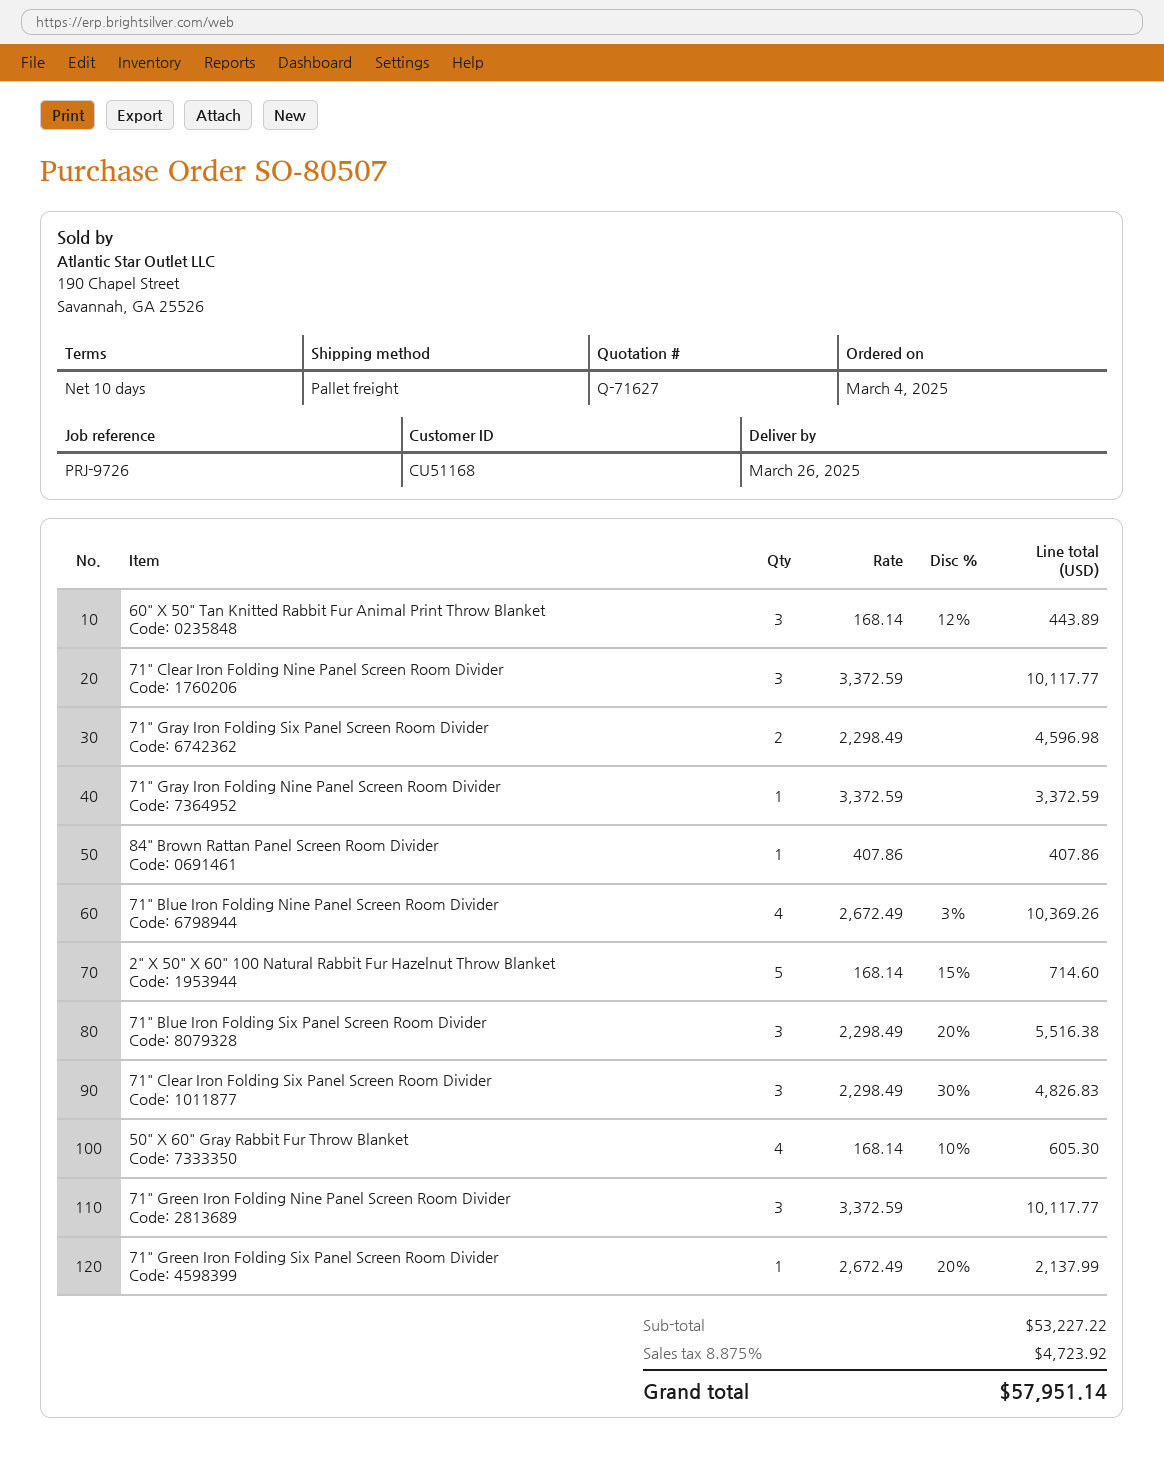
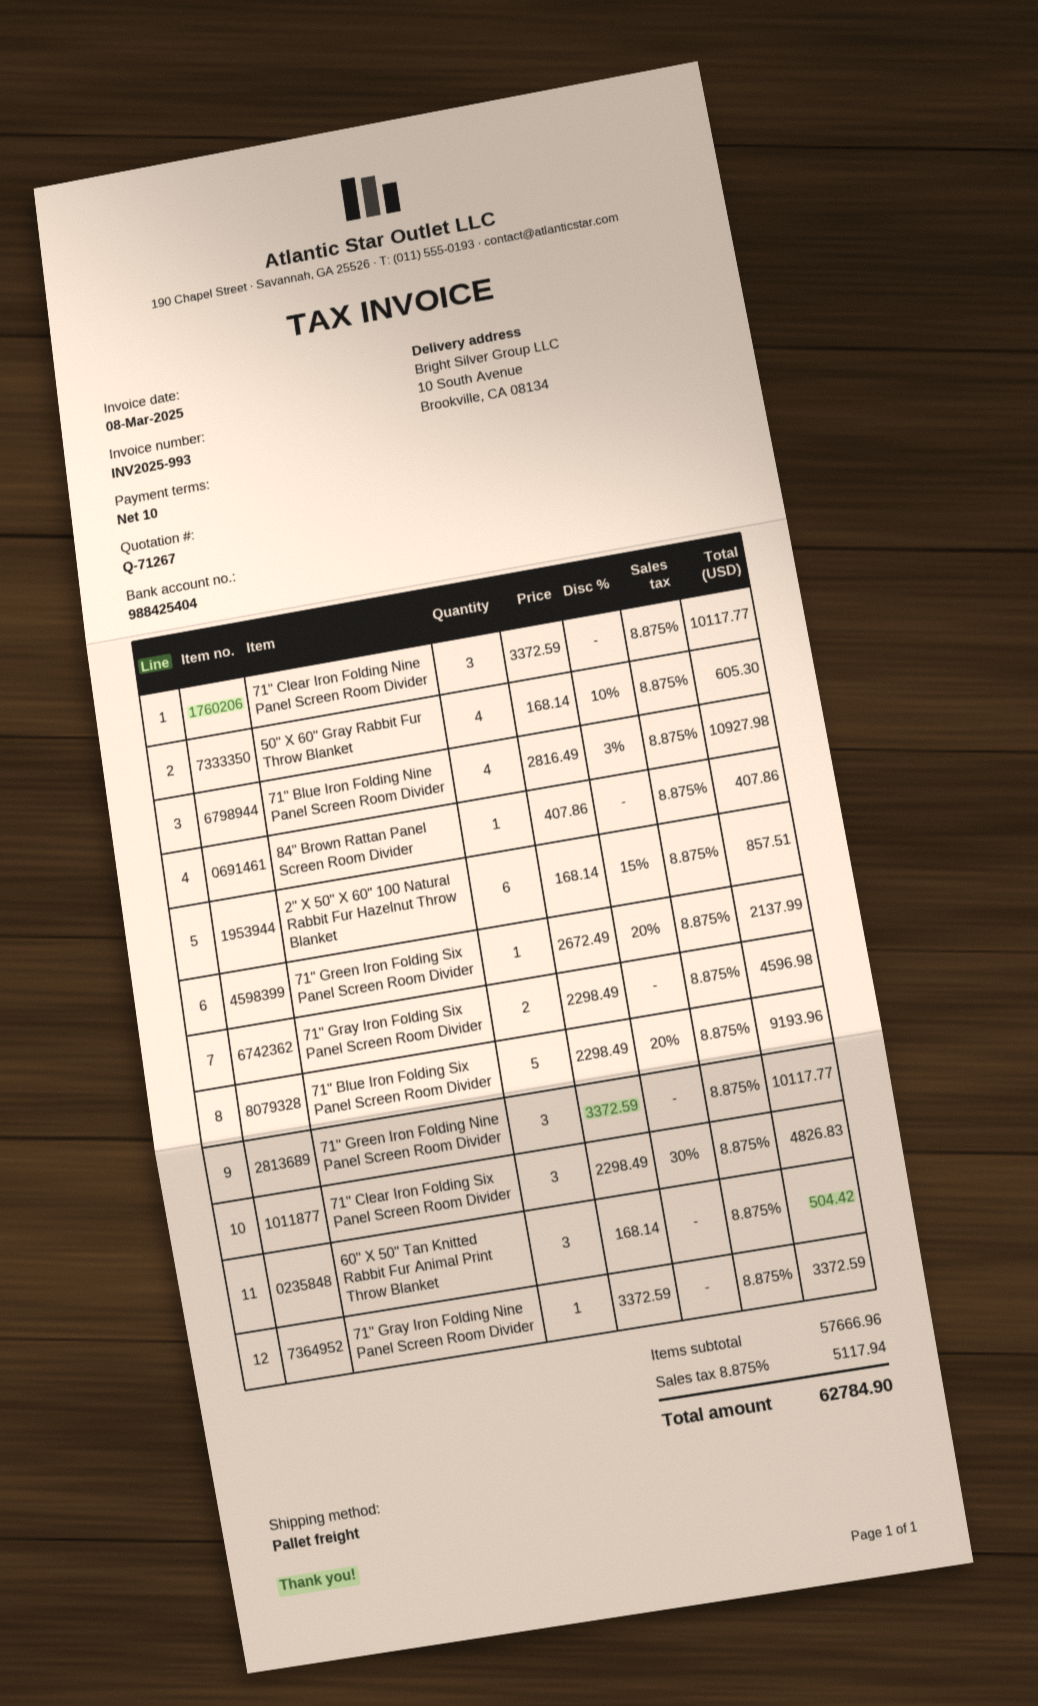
quote number: Q-71627 -> Q-71267
60" X 50" Tan Knitted Rabbit Fur Animal Print Throw Blanket: 3 x 168.14 - 12% = 443.89 -> 3 x 168.14 = 504.42
71" Blue Iron Folding Nine Panel Screen Room Divider: 4 x 2672.49 - 3% = 10369.26 -> 4 x 2816.49 - 3% = 10927.98
2" X 50" X 60" 100 Natural Rabbit Fur Hazelnut Throw Blanket: 5 x 168.14 - 15% = 714.60 -> 6 x 168.14 - 15% = 857.51
71" Blue Iron Folding Six Panel Screen Room Divider: 3 x 2298.49 - 20% = 5516.38 -> 5 x 2298.49 - 20% = 9193.96
subtotal: 53227.22 -> 57666.96
tax: 8.875% = 4723.92 -> 8.875% = 5117.94
total: 57951.14 -> 62784.90

